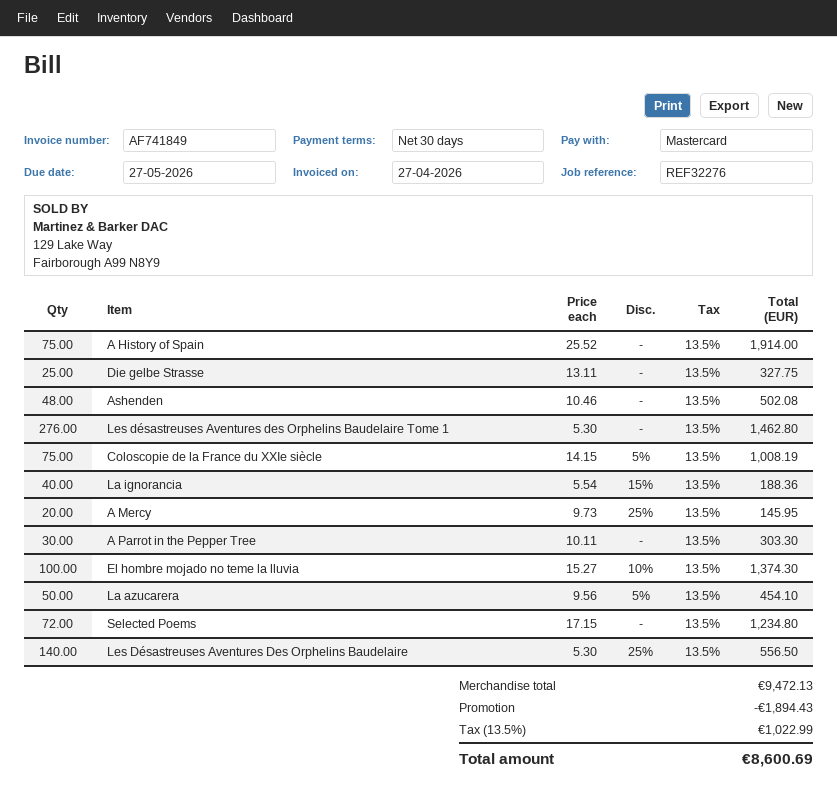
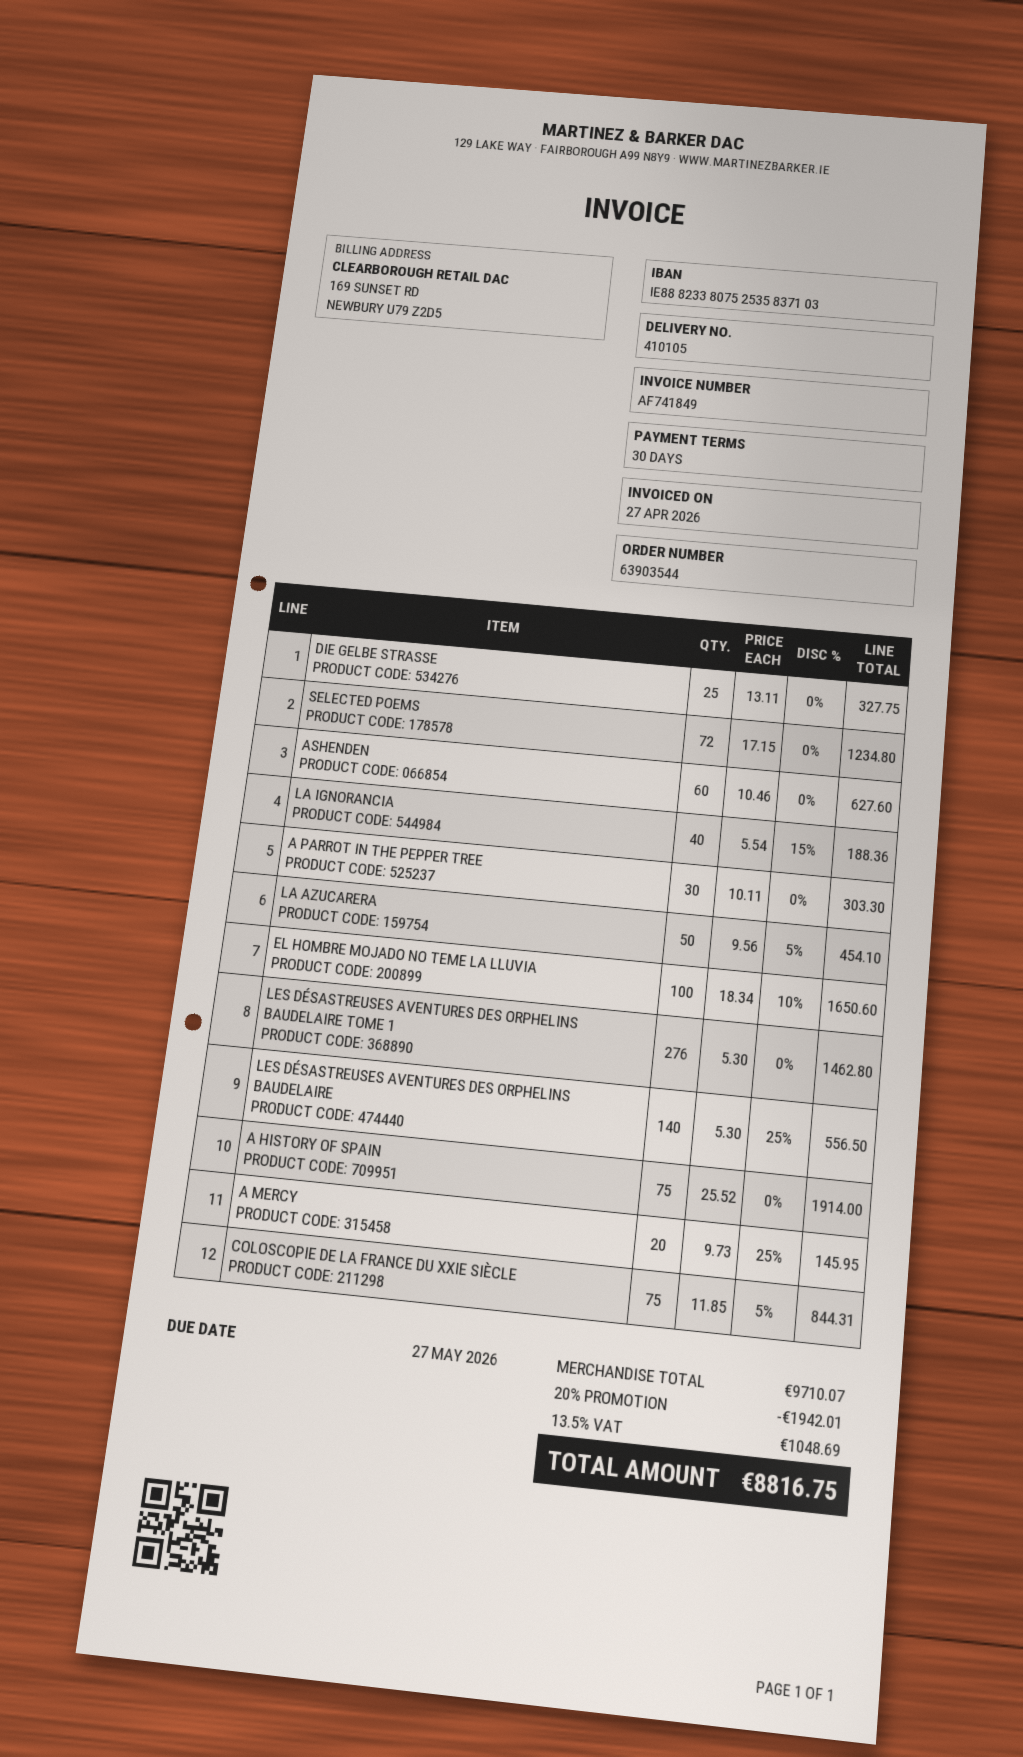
Ashenden: 48 x 10.46 = 502.08 -> 60 x 10.46 = 627.60
Coloscopie de la France du XXIe siècle: 75 x 14.15 - 5% = 1008.19 -> 75 x 11.85 - 5% = 844.31
El hombre mojado no teme la lluvia: 100 x 15.27 - 10% = 1374.30 -> 100 x 18.34 - 10% = 1650.60
subtotal: 9472.13 -> 9710.07
discount: 1894.43 -> 1942.01
tax: 13.5% = 1022.99 -> 13.5% = 1048.69
total: 8600.69 -> 8816.75

